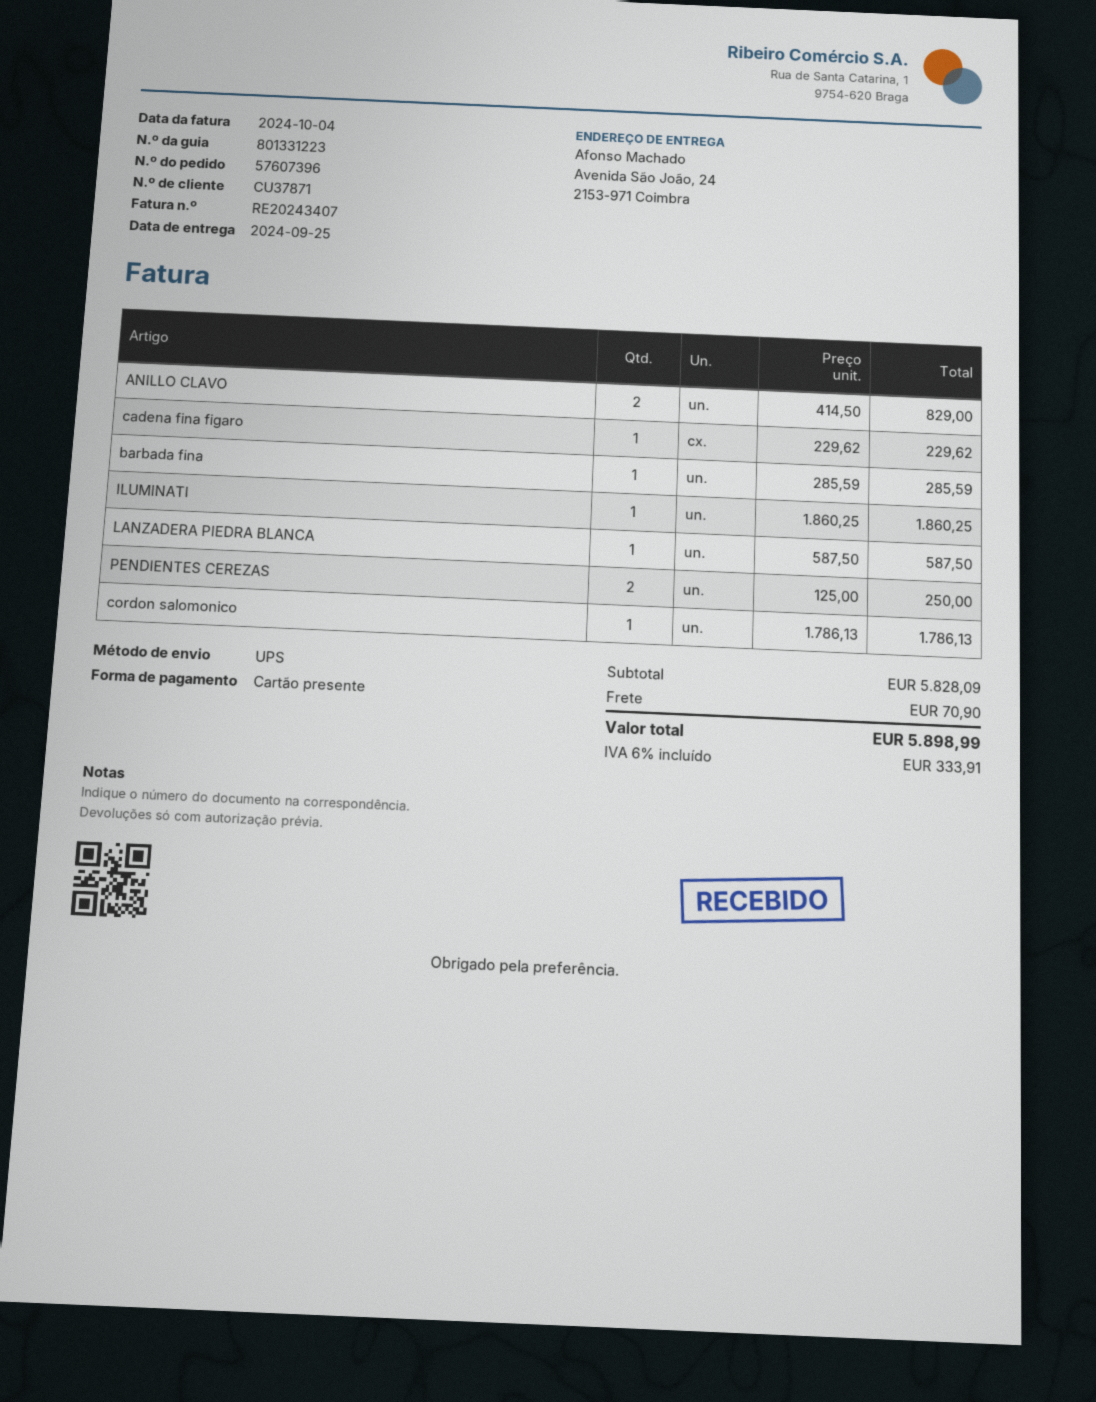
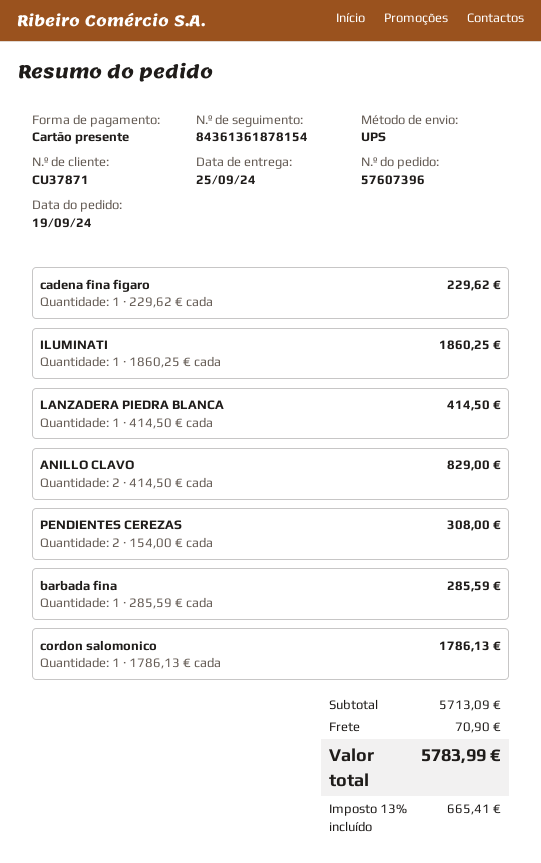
LANZADERA PIEDRA BLANCA: 1 x 587.50 = 587.50 -> 1 x 414.50 = 414.50
PENDIENTES CEREZAS: 2 x 125.00 = 250.00 -> 2 x 154.00 = 308.00
subtotal: 5828.09 -> 5713.09
tax: 6% = 333.91 -> 13% = 665.41
total: 5898.99 -> 5783.99

